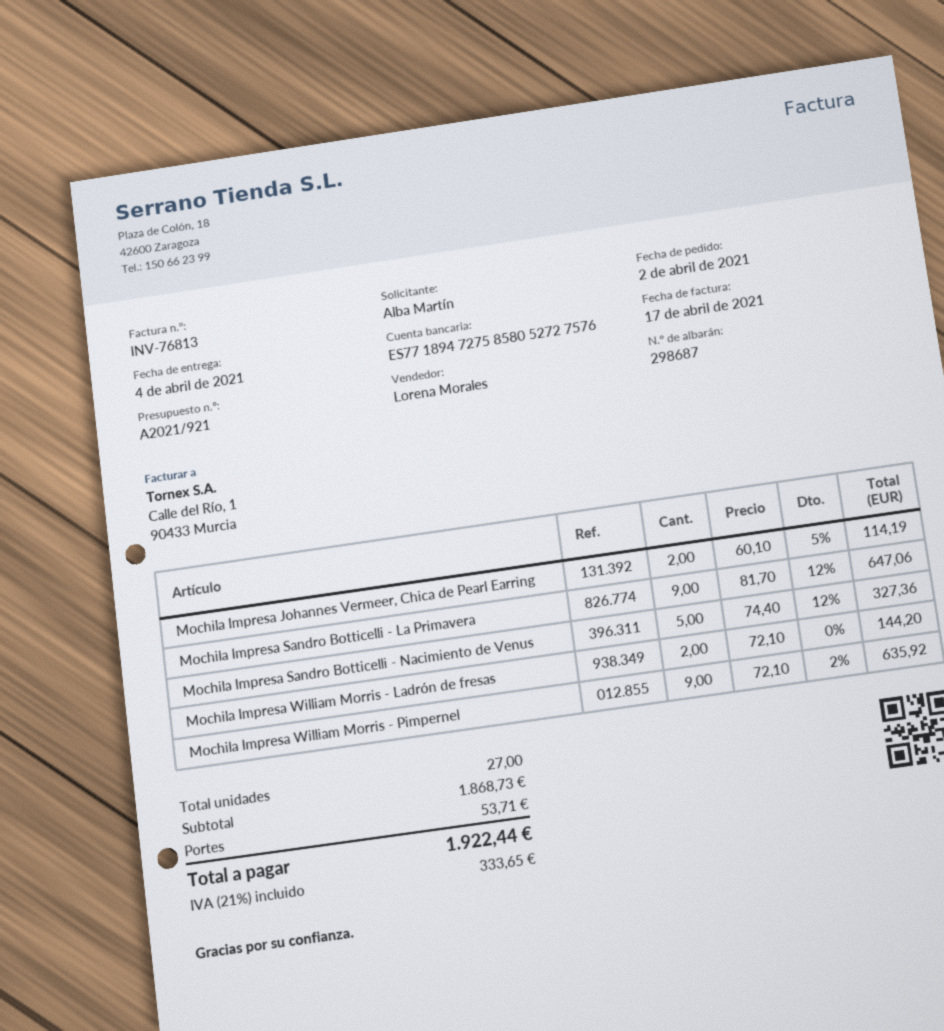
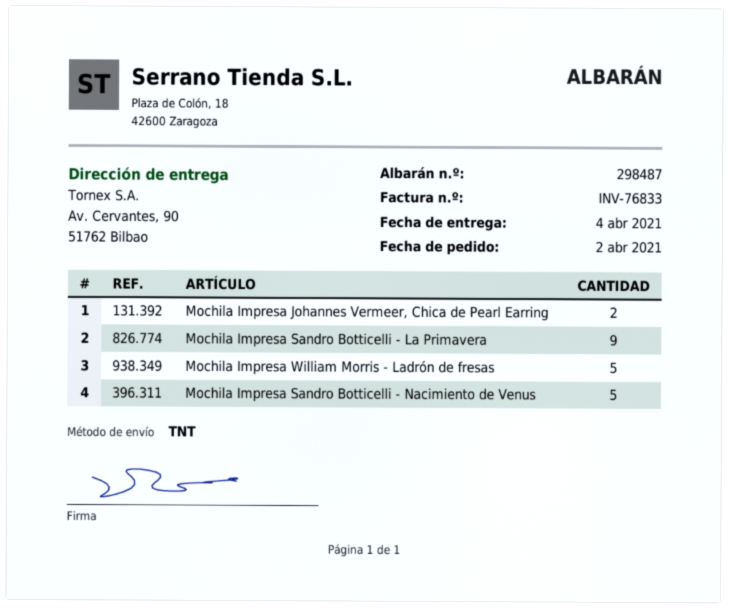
delivery note number: 298687 -> 298487
invoice number: INV-76813 -> INV-76833
Mochila Impresa William Morris - Ladrón de fresas: 2 -> 5
Mochila Impresa William Morris - Pimpernel: 9 -> none

